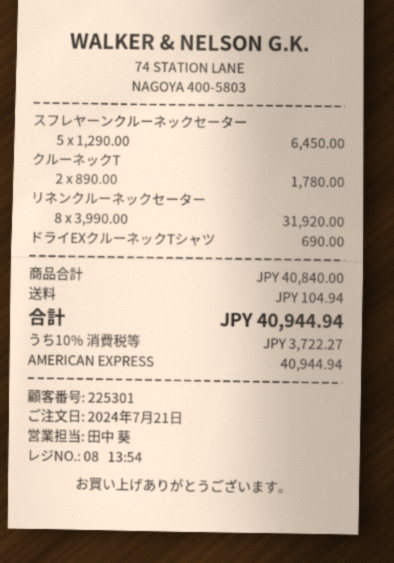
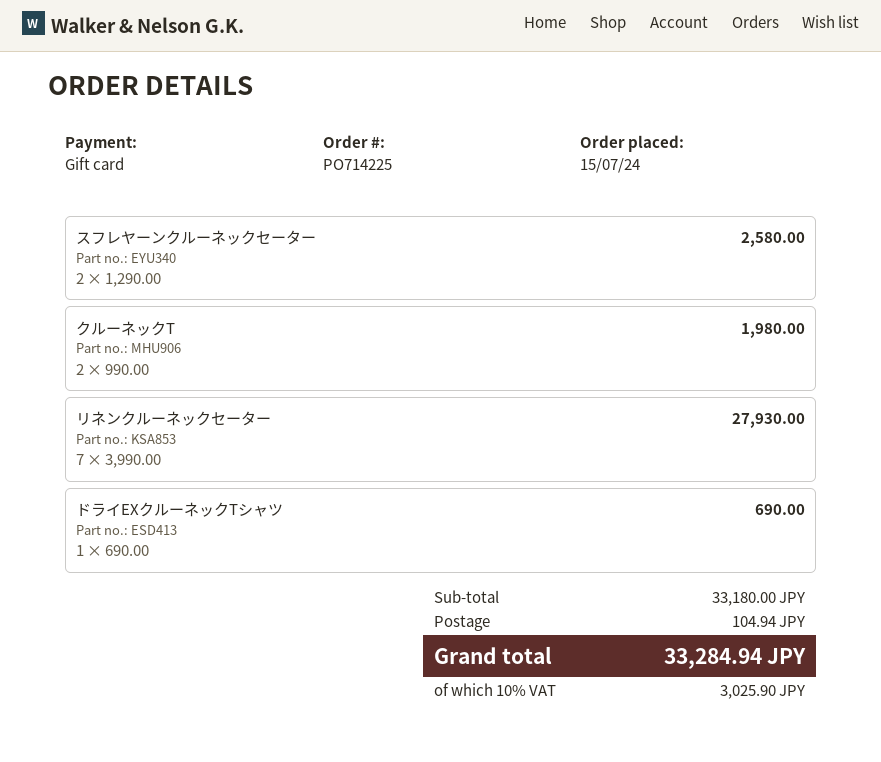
order date: 2024-07-21 -> 2024-07-15
payment method: American Express -> gift card
スフレヤーンクルーネックセーター: 5 x 1290.00 = 6450.00 -> 2 x 1290.00 = 2580.00
クルーネックT: 2 x 890.00 = 1780.00 -> 2 x 990.00 = 1980.00
リネンクルーネックセーター: 8 x 3990.00 = 31920.00 -> 7 x 3990.00 = 27930.00
subtotal: 40840.00 -> 33180.00
tax: 10% = 3722.27 -> 10% = 3025.90
total: 40944.94 -> 33284.94

